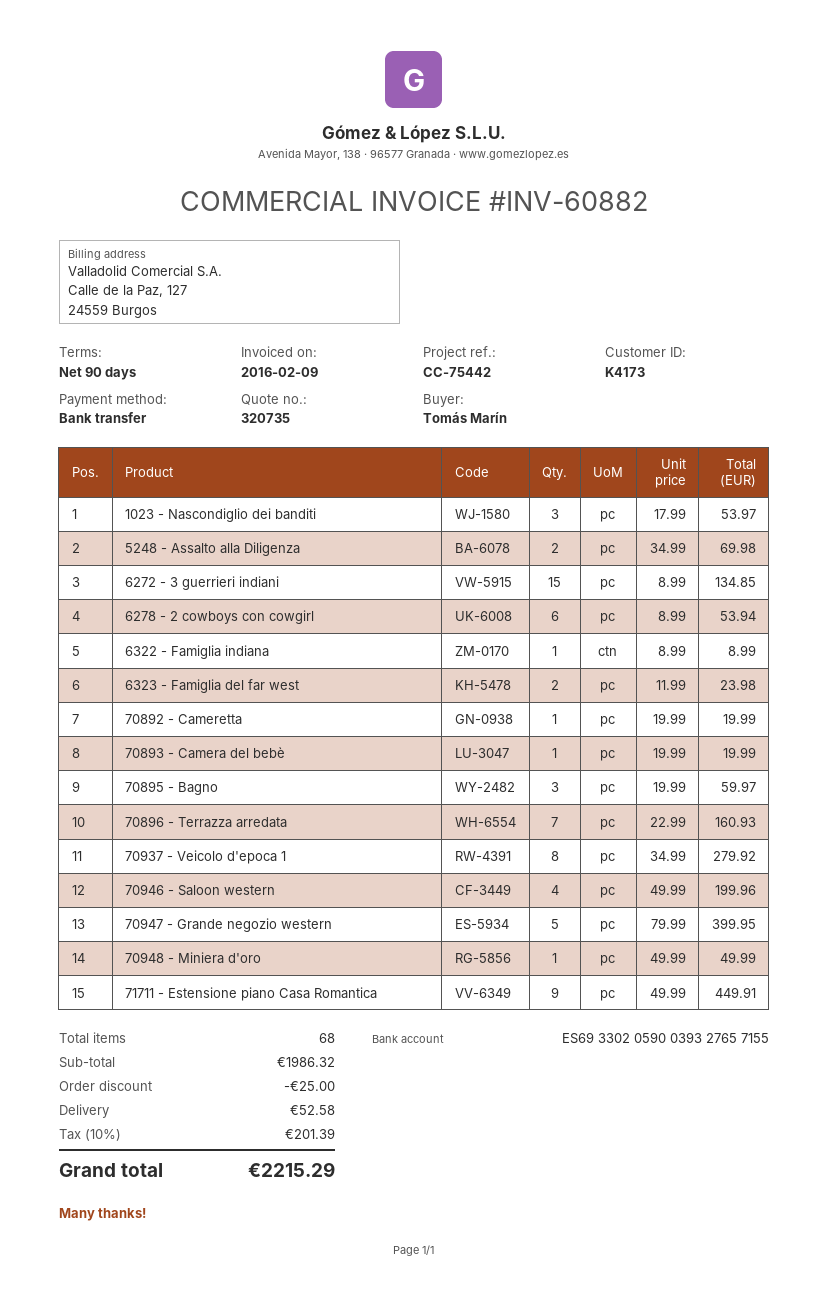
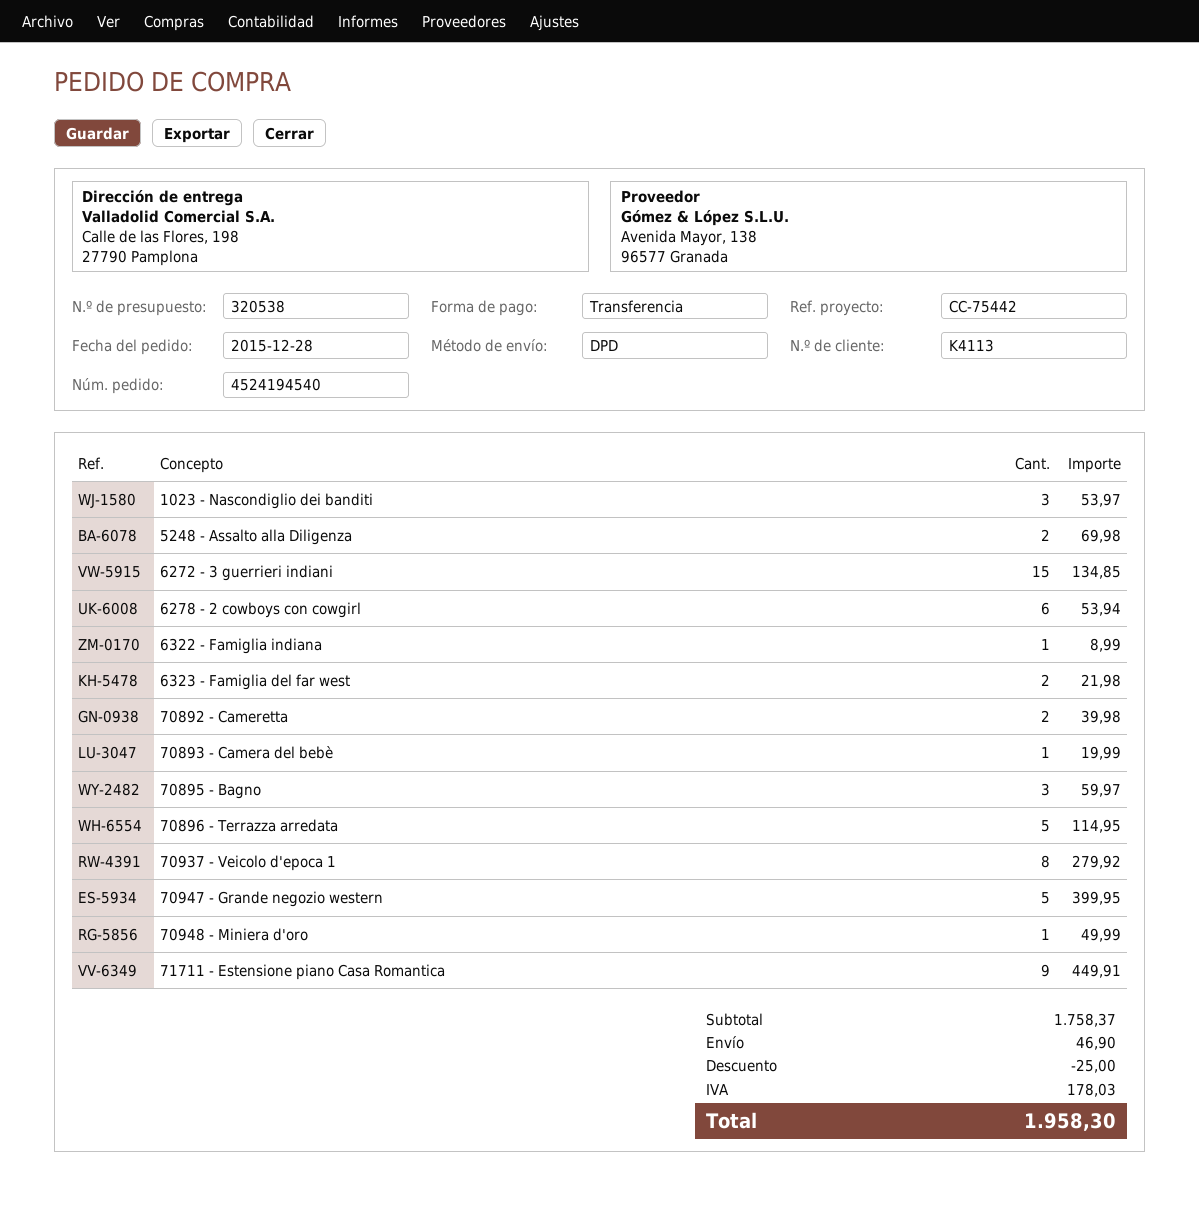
quote number: 320735 -> 320538
customer number: K4173 -> K4113
6323 - Famiglia del far west: 2 for 23.98 -> 2 for 21.98
70892 - Cameretta: 1 for 19.99 -> 2 for 39.98
70896 - Terrazza arredata: 7 for 160.93 -> 5 for 114.95
70946 - Saloon western: 4 for 199.96 -> none
subtotal: 1986.32 -> 1758.37
shipping: 52.58 -> 46.90
tax: 201.39 -> 178.03
total: 2215.29 -> 1958.30

